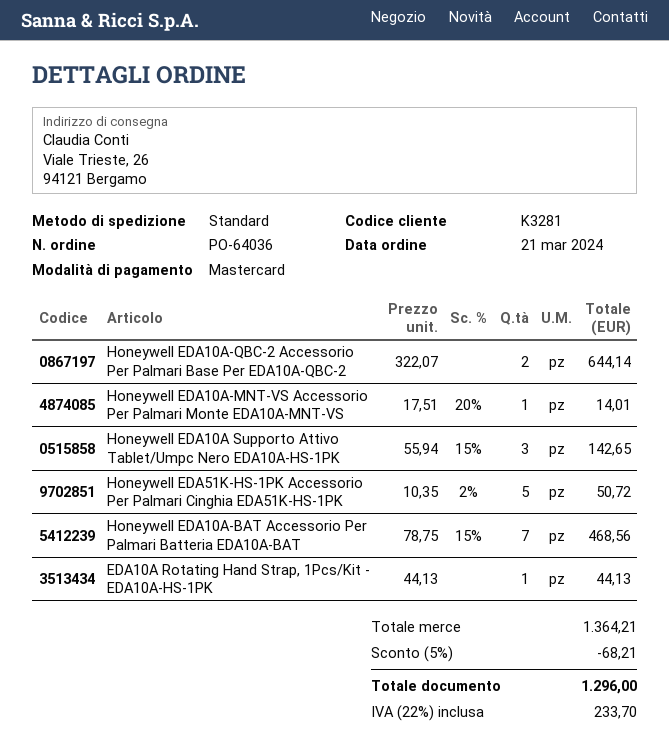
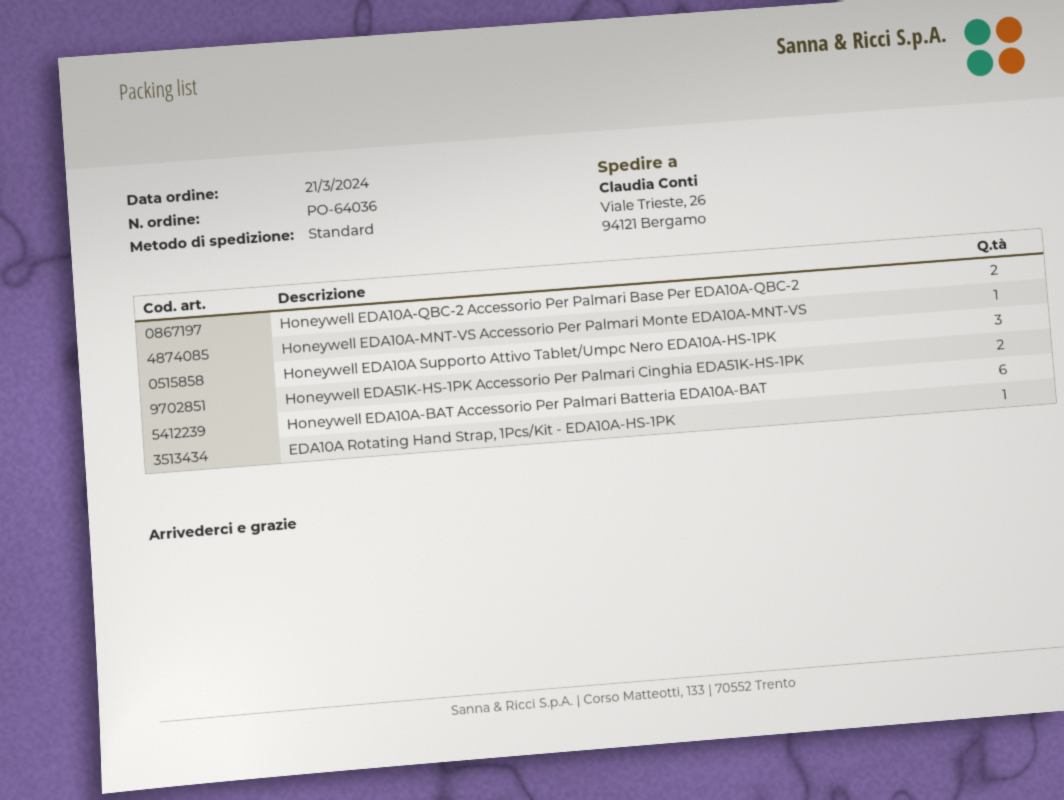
Honeywell EDA51K-HS-1PK Accessorio Per Palmari Cinghia EDA51K-HS-1PK: 5 -> 2
Honeywell EDA10A-BAT Accessorio Per Palmari Batteria EDA10A-BAT: 7 -> 6

